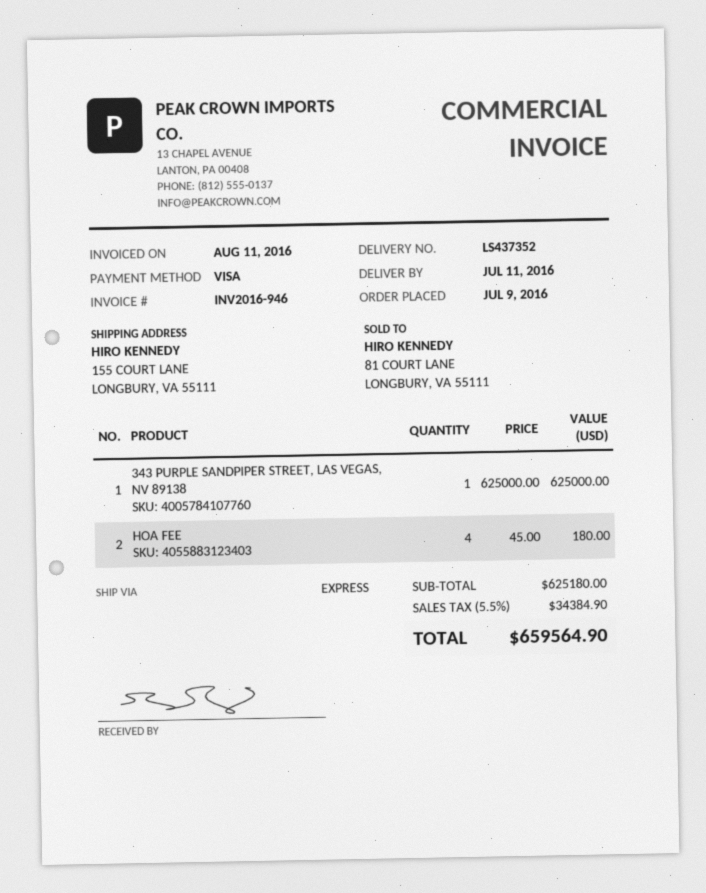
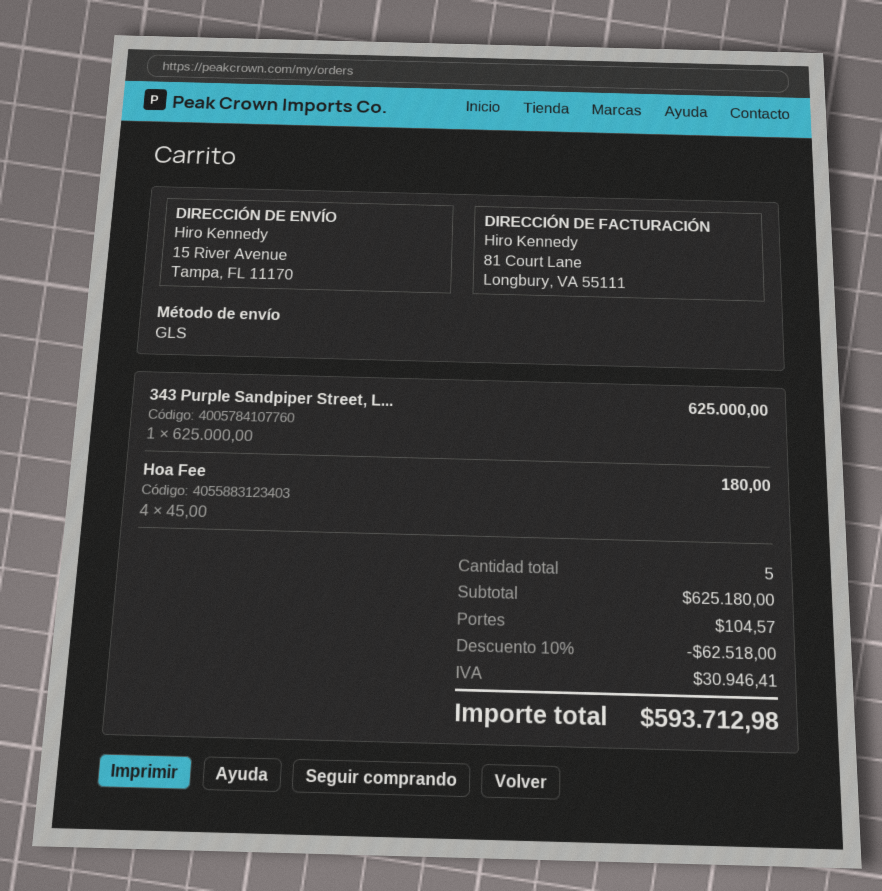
shipping method: express -> GLS
ship to: 155 COURT LANE, LONGBURY, VA 55111 -> 15 River Avenue, Tampa, FL 11170
discount: none -> 10% = 62518.00
shipping: none -> 104.57
tax: 34384.90 -> 30946.41
total: 659564.90 -> 593712.98

